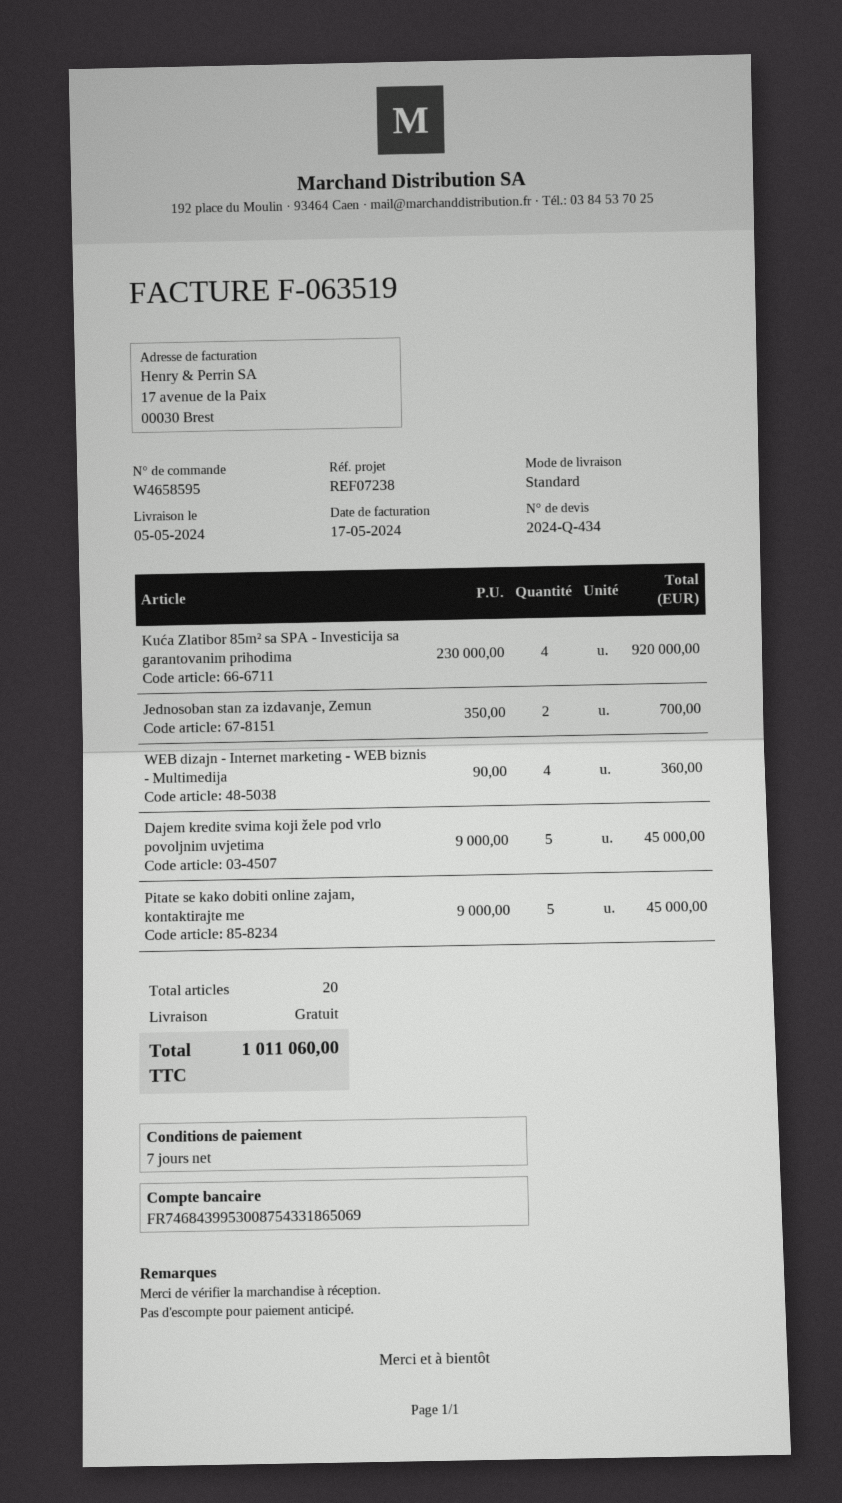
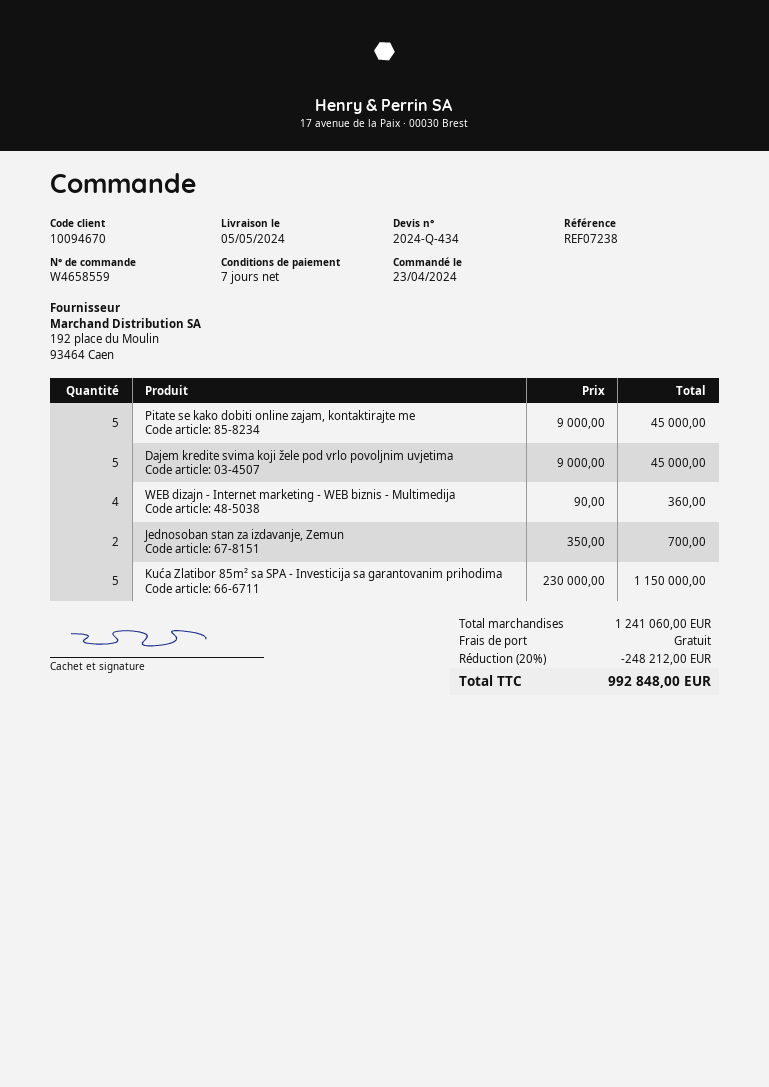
order number: W4658595 -> W4658559
Kuća Zlatibor 85m² sa SPA - Investicija sa garantovanim prihodima: 4 x 230000.00 = 920000.00 -> 5 x 230000.00 = 1150000.00
discount: none -> 20% = 248212.00
total: 1011060.00 -> 992848.00

